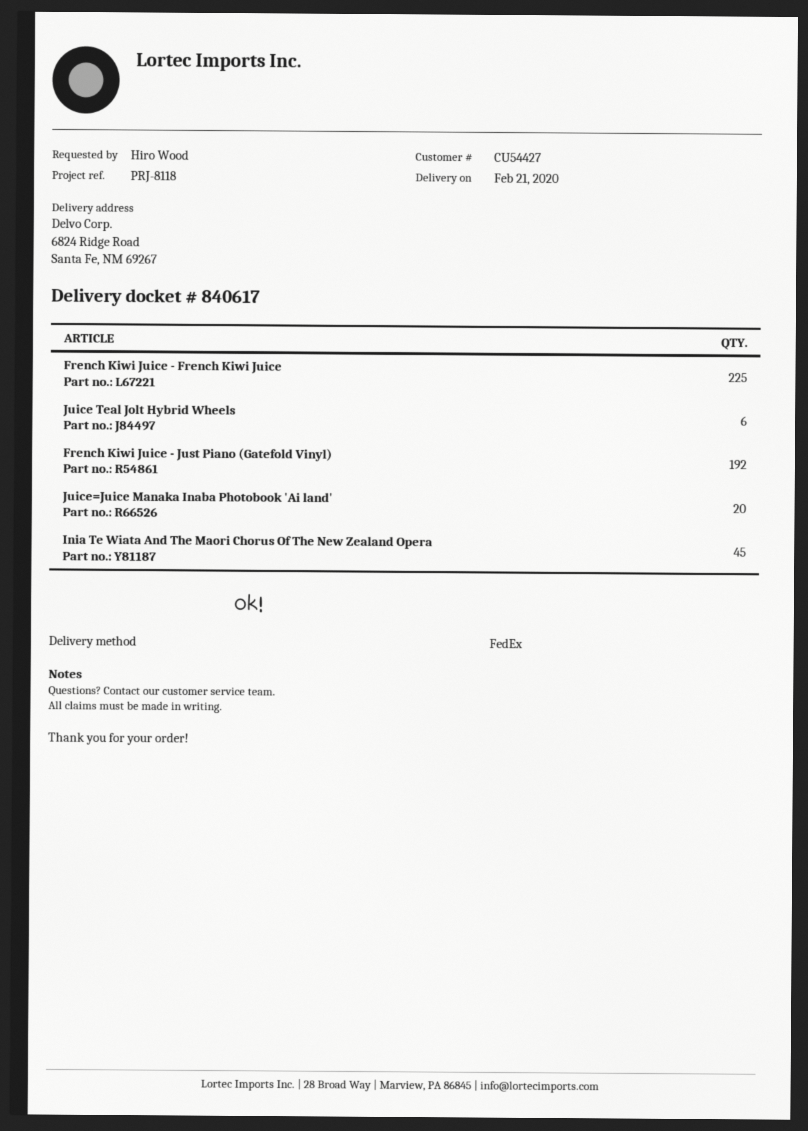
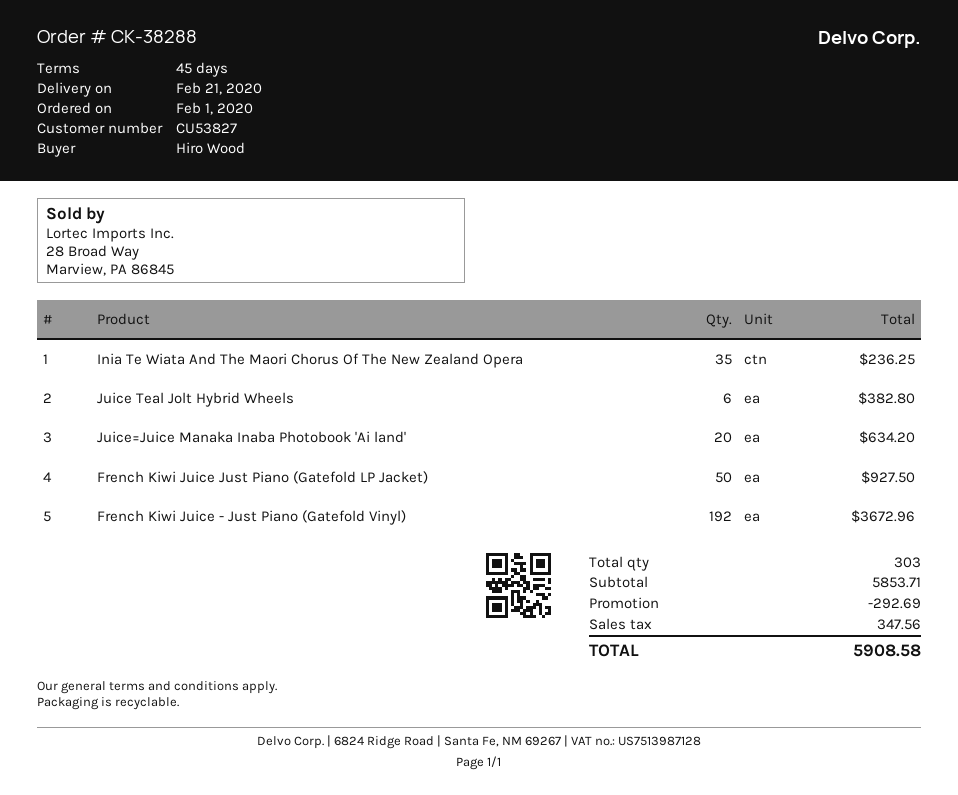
customer number: CU54427 -> CU53827
French Kiwi Juice - French Kiwi Juice: 225 -> none
Inia Te Wiata And The Maori Chorus Of The New Zealand Opera: 45 -> 35
French Kiwi Juice Just Piano (Gatefold LP Jacket): none -> 50

